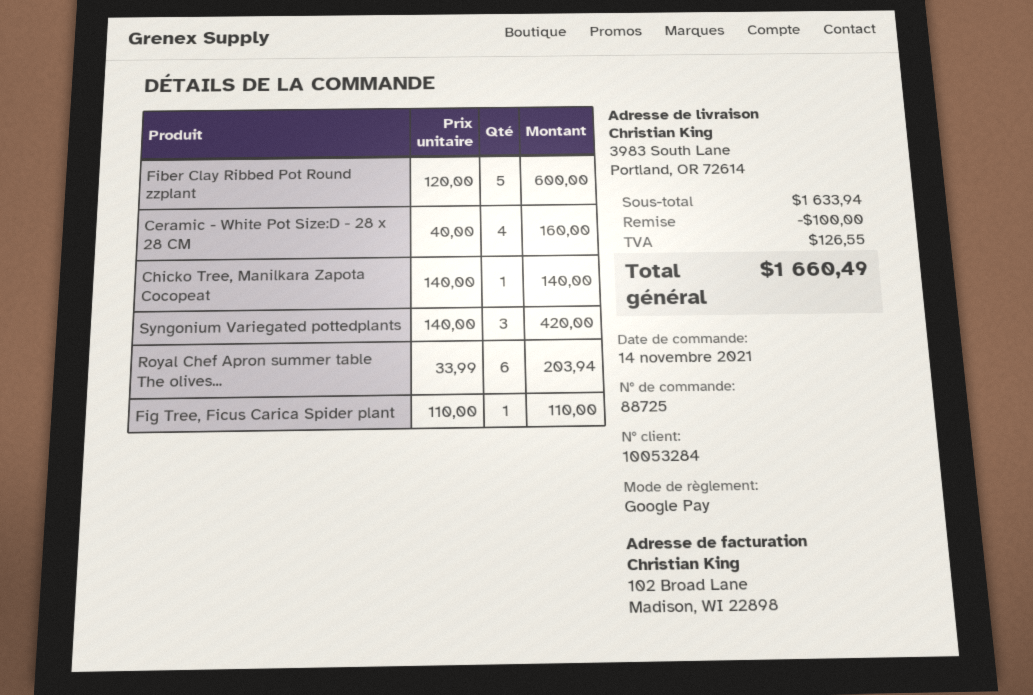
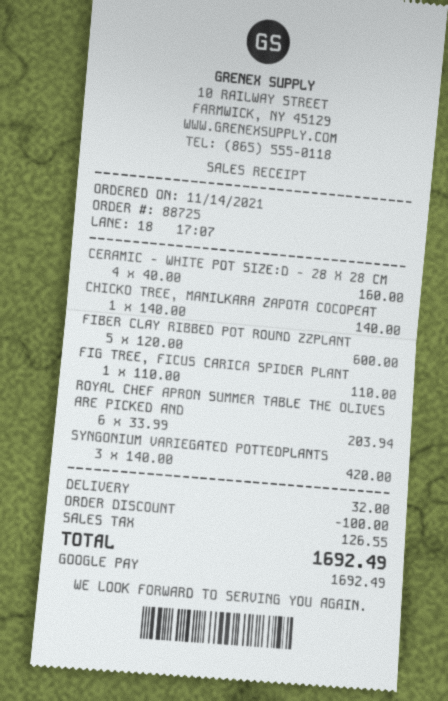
shipping: none -> 32.00
total: 1660.49 -> 1692.49

